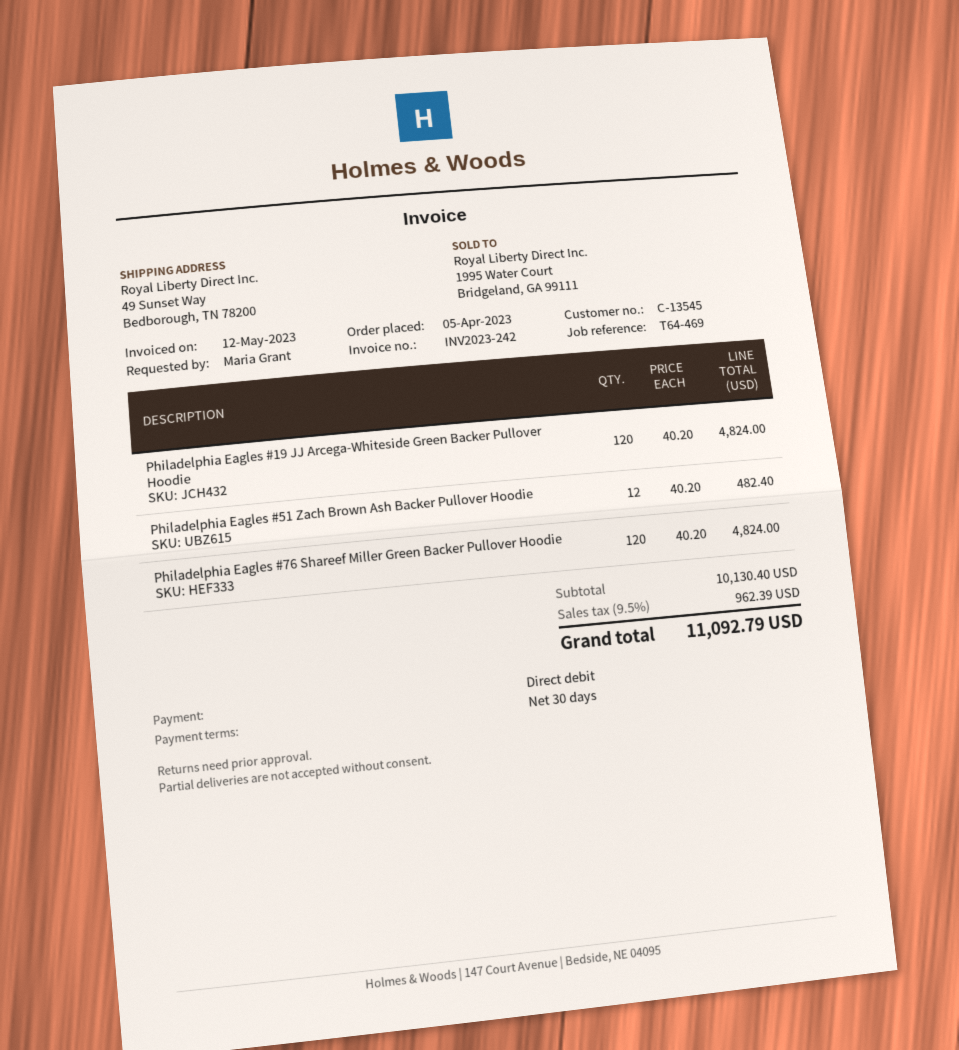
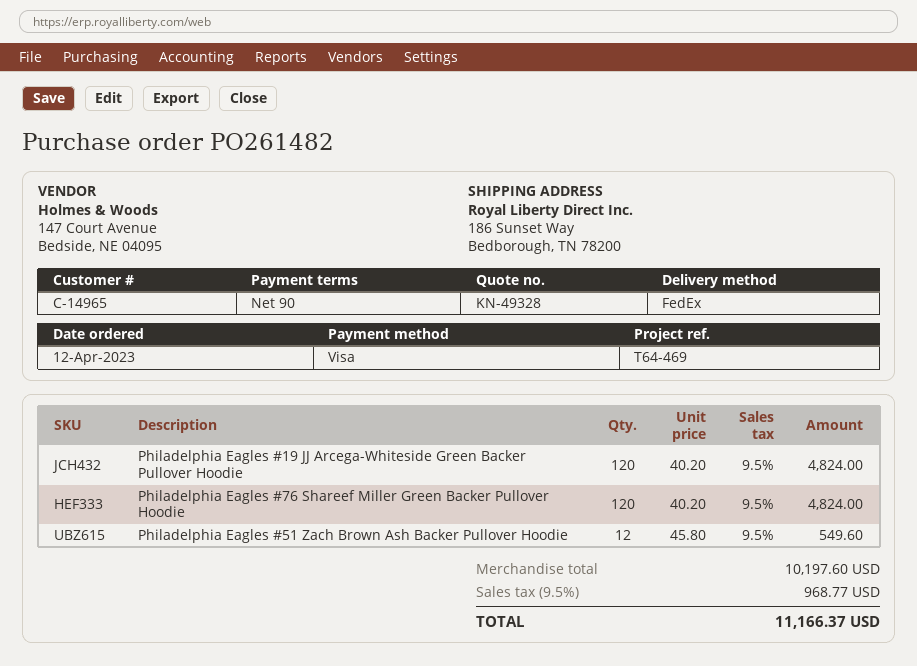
order date: 2023-04-05 -> 2023-04-12
payment terms: 30 days -> 90 days
customer number: C-13545 -> C-14965
payment method: direct debit -> Visa
ship to: 49 Sunset Way, Bedborough, TN 78200 -> 186 Sunset Way, Bedborough, TN 78200
Philadelphia Eagles #51 Zach Brown Ash Backer Pullover Hoodie: 12 x 40.20 = 482.40 -> 12 x 45.80 = 549.60
subtotal: 10130.40 -> 10197.60
tax: 9.5% = 962.39 -> 9.5% = 968.77
total: 11092.79 -> 11166.37

